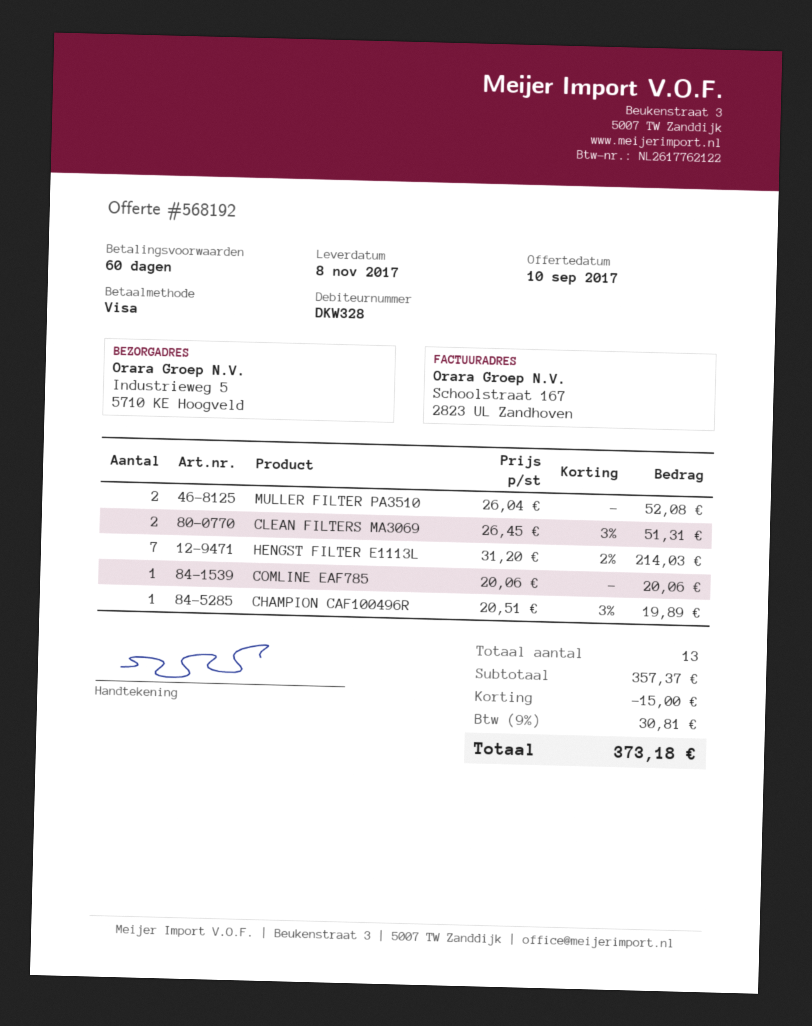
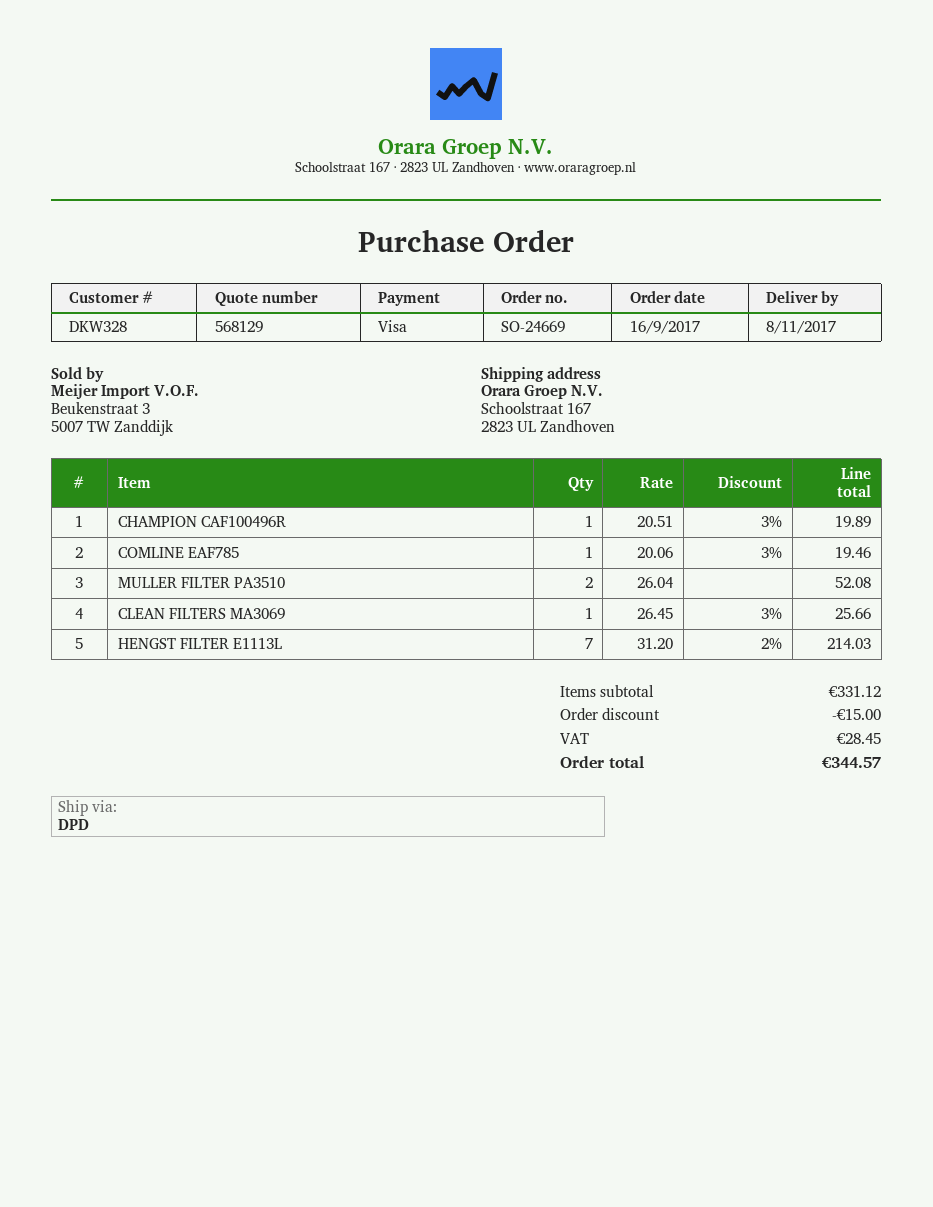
quote number: 568192 -> 568129
ship to: Industrieweg 5, 5710 KE Hoogveld -> Schoolstraat 167, 2823 UL Zandhoven
CLEAN FILTERS MA3069: 2 x 26.45 - 3% = 51.31 -> 1 x 26.45 - 3% = 25.66
COMLINE EAF785: 1 x 20.06 = 20.06 -> 1 x 20.06 - 3% = 19.46
subtotal: 357.37 -> 331.12
tax: 30.81 -> 28.45
total: 373.18 -> 344.57

